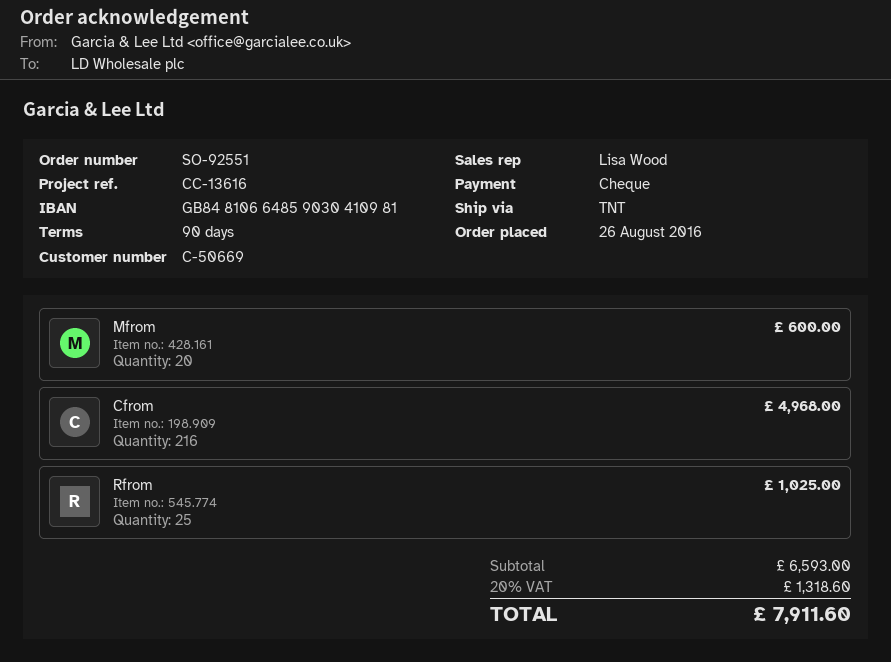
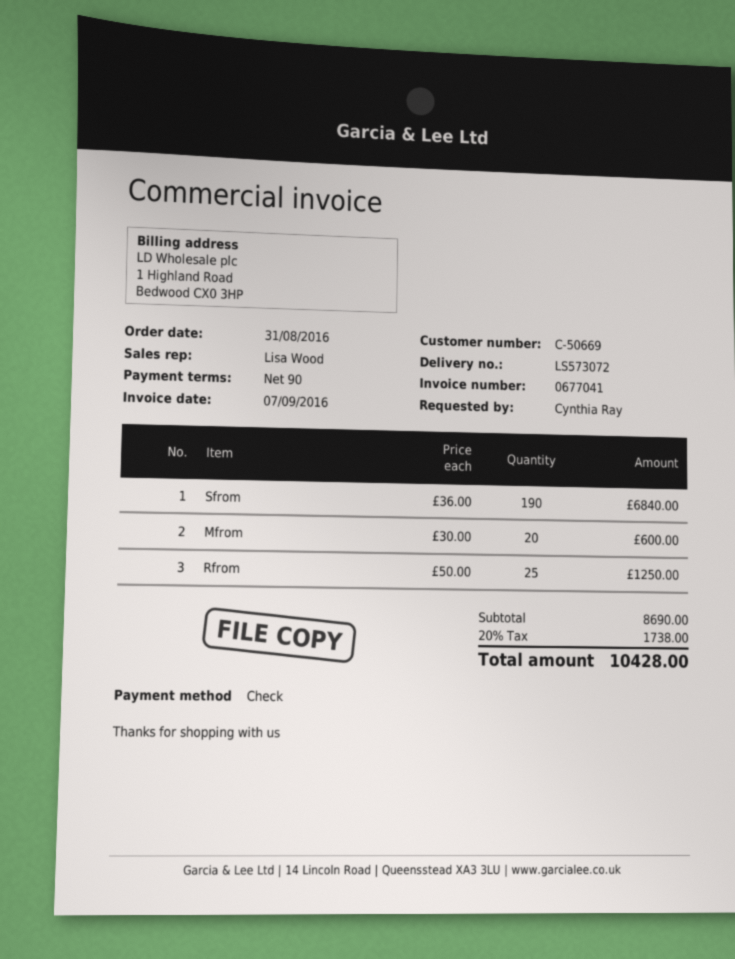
order date: 2016-08-26 -> 2016-08-31
Cfrom: 216 for 4968.00 -> none
Rfrom: 25 for 1025.00 -> 25 for 1250.00
Sfrom: none -> 190 for 6840.00
subtotal: 6593.00 -> 8690.00
tax: 20% = 1318.60 -> 20% = 1738.00
total: 7911.60 -> 10428.00

